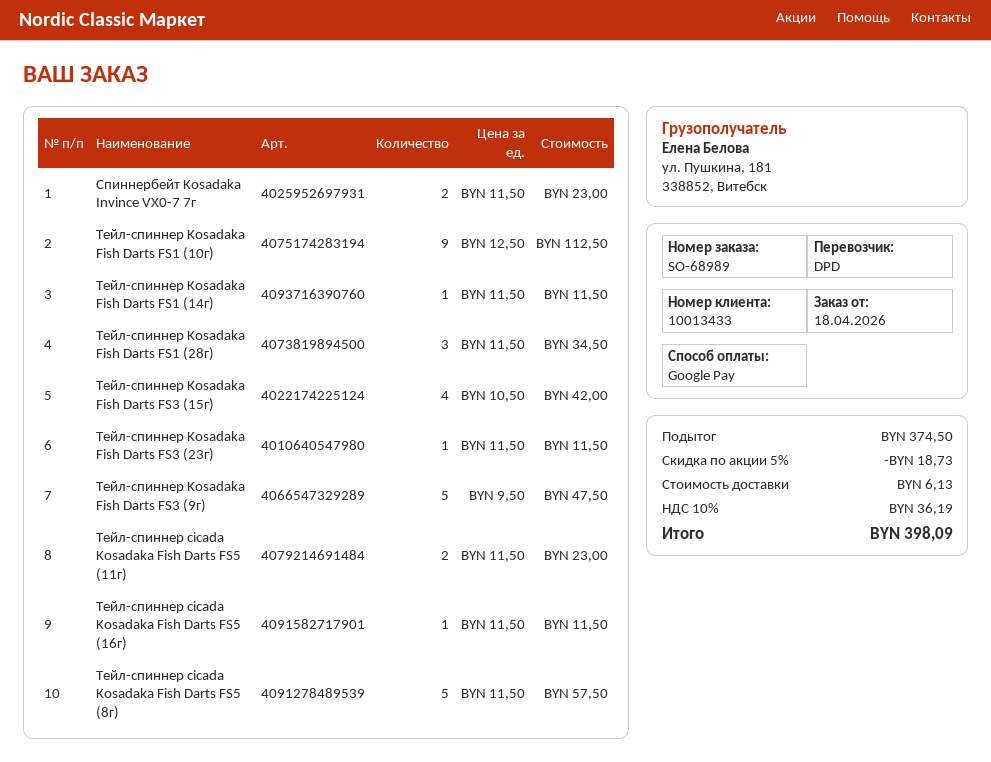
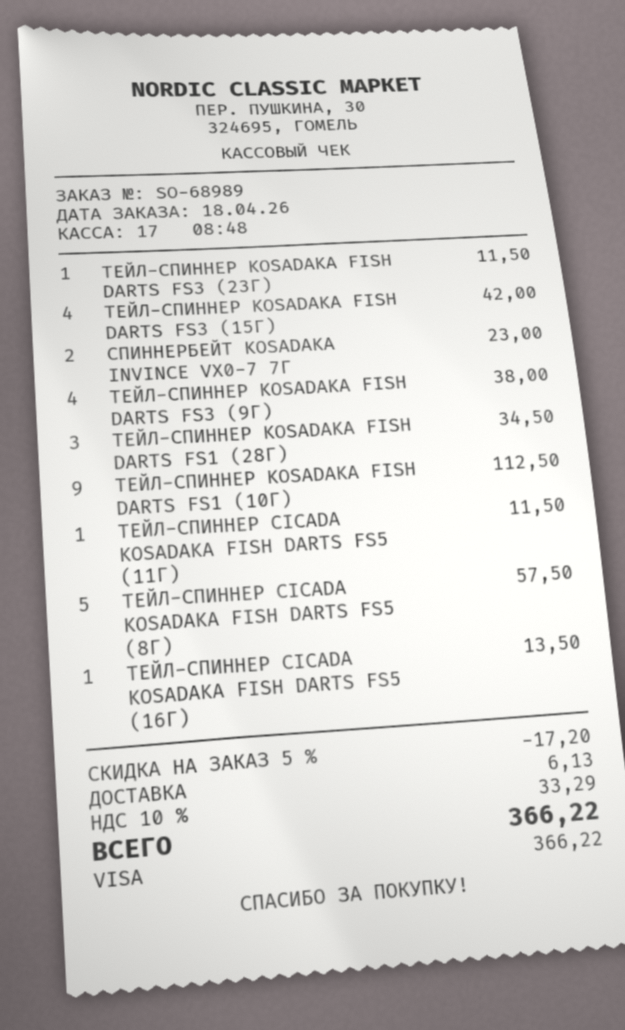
payment method: Google Pay -> Visa
Тейл-спиннер Kosadaka Fish Darts FS1 (14г): 1 for 11.50 -> none
Тейл-спиннер Kosadaka Fish Darts FS3 (9г): 5 for 47.50 -> 4 for 38.00
Тейл-спиннер cicada Kosadaka Fish Darts FS5 (11г): 2 for 23.00 -> 1 for 11.50
Тейл-спиннер cicada Kosadaka Fish Darts FS5 (16г): 1 for 11.50 -> 1 for 13.50
discount: 5% = 18.73 -> 5% = 17.20
tax: 10% = 36.19 -> 10% = 33.29
total: 398.09 -> 366.22

